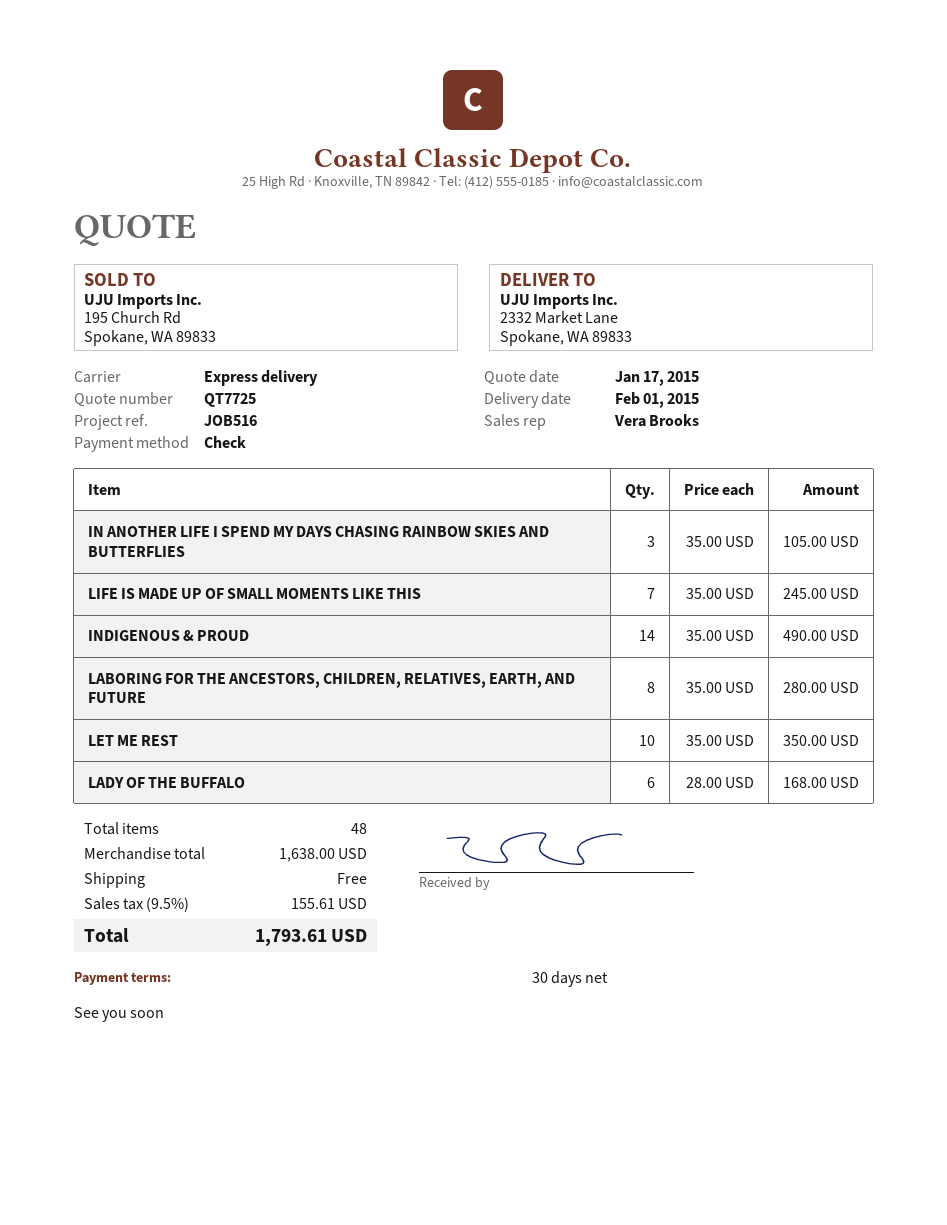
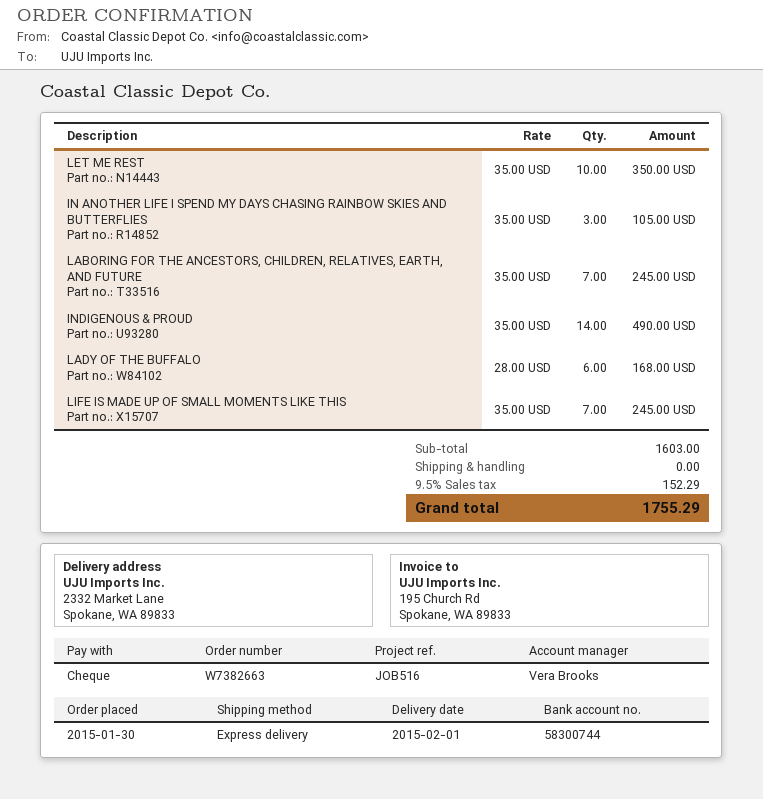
LABORING FOR THE ANCESTORS, CHILDREN, RELATIVES, EARTH, AND FUTURE: 8 x 35.00 = 280.00 -> 7 x 35.00 = 245.00
subtotal: 1638.00 -> 1603.00
tax: 9.5% = 155.61 -> 9.5% = 152.29
total: 1793.61 -> 1755.29

